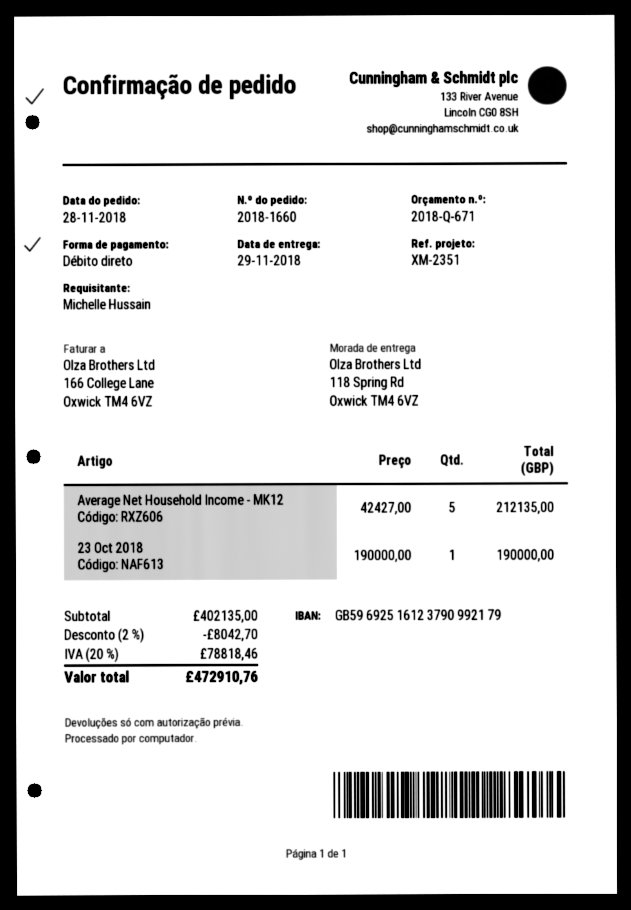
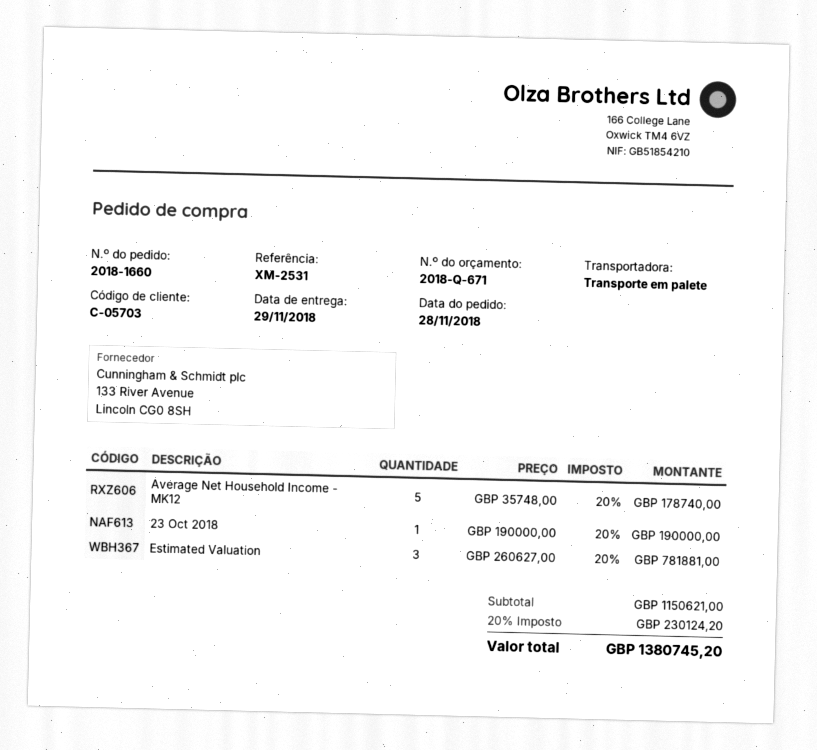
reference: XM-2351 -> XM-2531
Average Net Household Income - MK12: 5 x 42427.00 = 212135.00 -> 5 x 35748.00 = 178740.00
Estimated Valuation: none -> 3 x 260627.00 = 781881.00
subtotal: 402135.00 -> 1150621.00
discount: 2% = 8042.70 -> none
tax: 20% = 78818.46 -> 20% = 230124.20
total: 472910.76 -> 1380745.20

